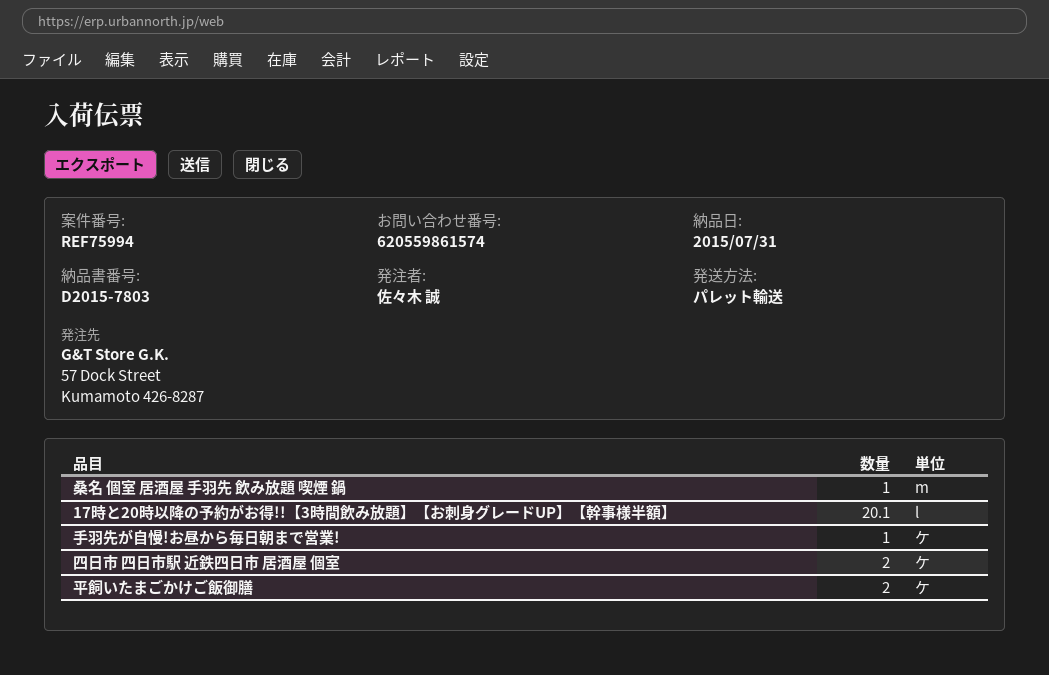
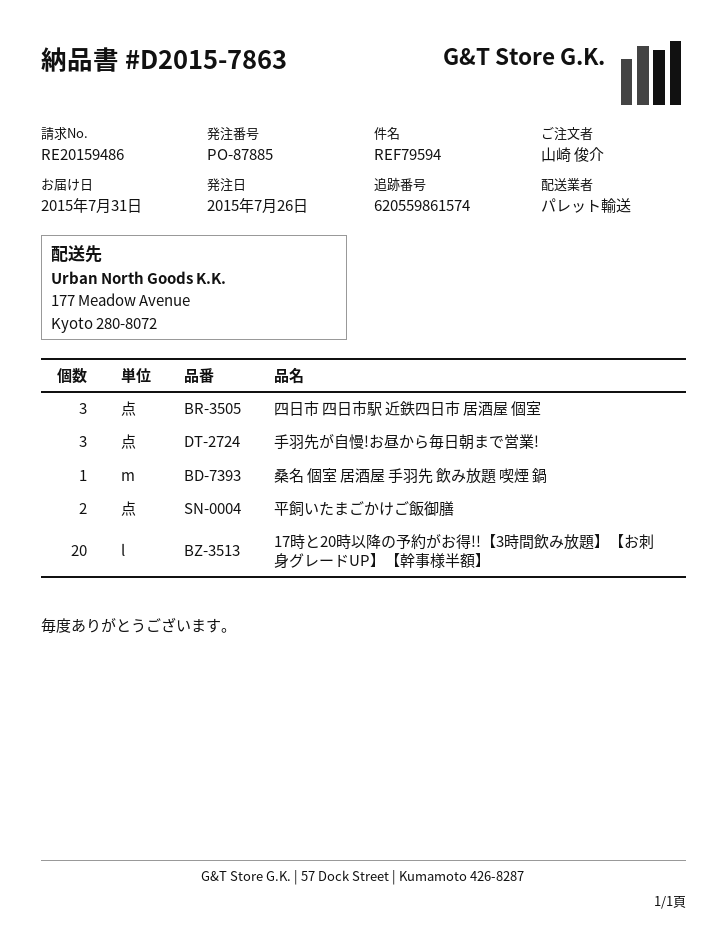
delivery note number: D2015-7803 -> D2015-7863
reference: REF75994 -> REF79594
ordered by: 佐々木 誠 -> 山崎 俊介
17時と20時以降の予約がお得!!【3時間飲み放題】【お刺身グレードUP】【幹事様半額】: 20.1 -> 20
手羽先が自慢!お昼から毎日朝まで営業!: 1 -> 3
四日市 四日市駅 近鉄四日市 居酒屋 個室: 2 -> 3

